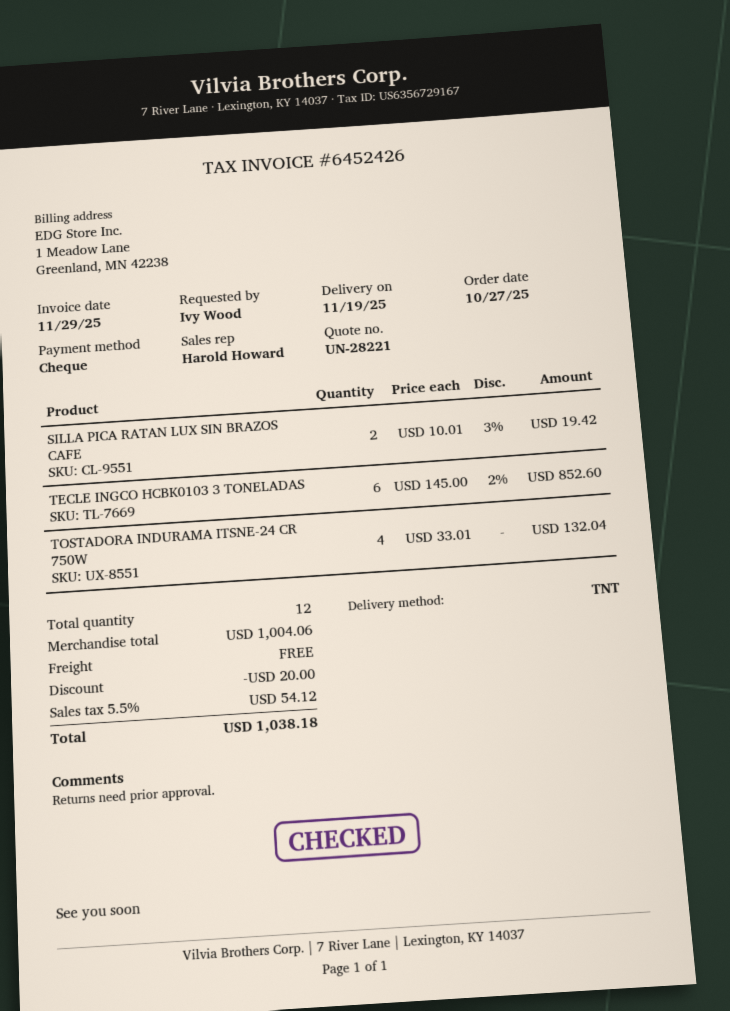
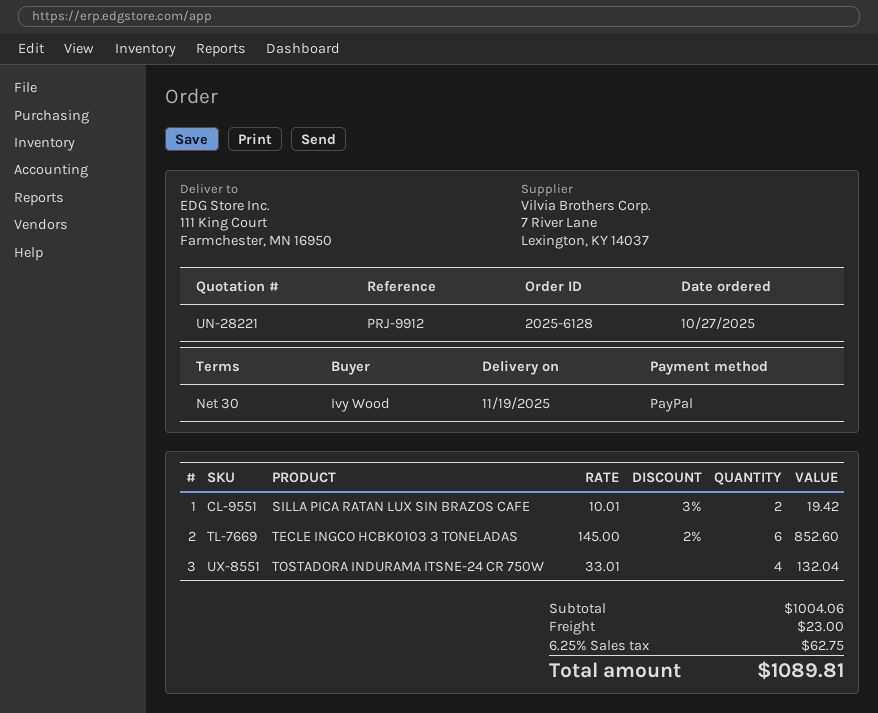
payment method: cheque -> PayPal
discount: 20.00 -> none
shipping: 0.00 -> 23.00
tax: 5.5% = 54.12 -> 6.25% = 62.75
total: 1038.18 -> 1089.81

